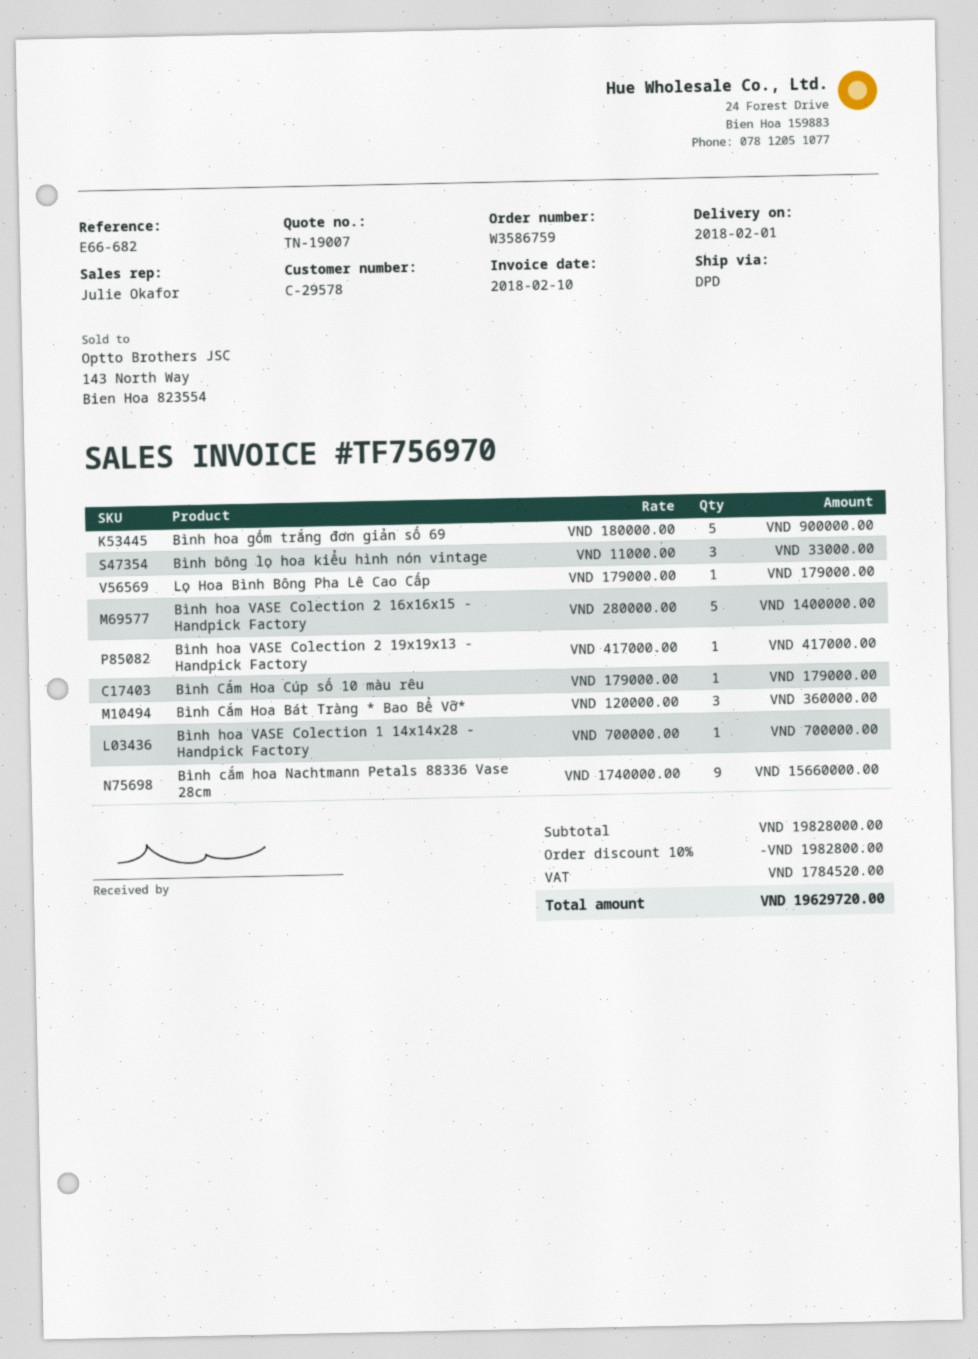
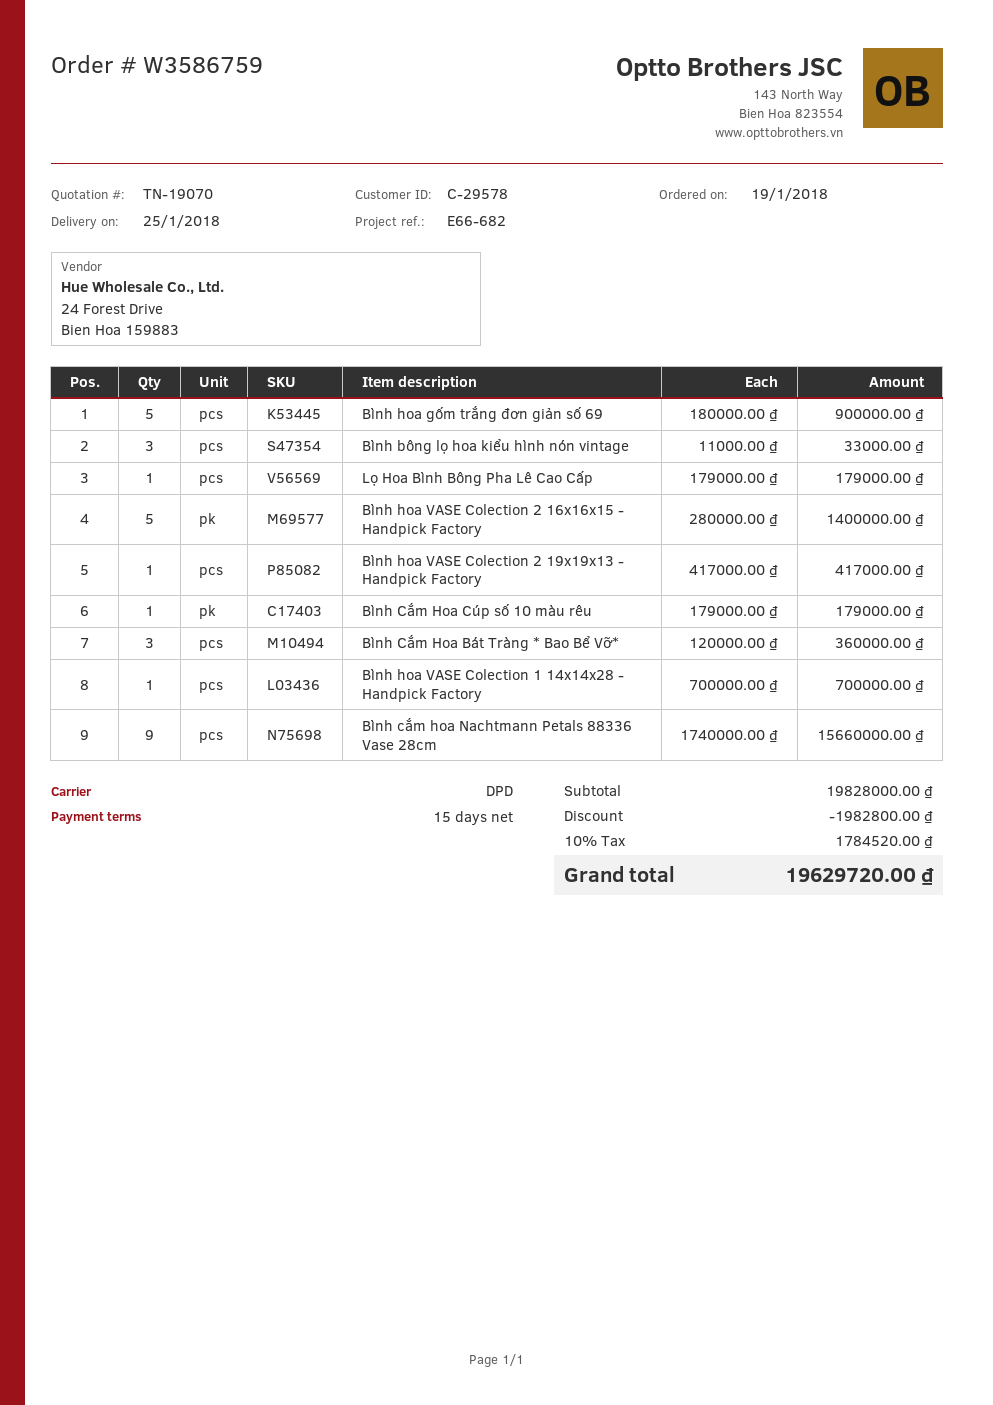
quote number: TN-19007 -> TN-19070
delivery date: 2018-02-01 -> 2018-01-25

